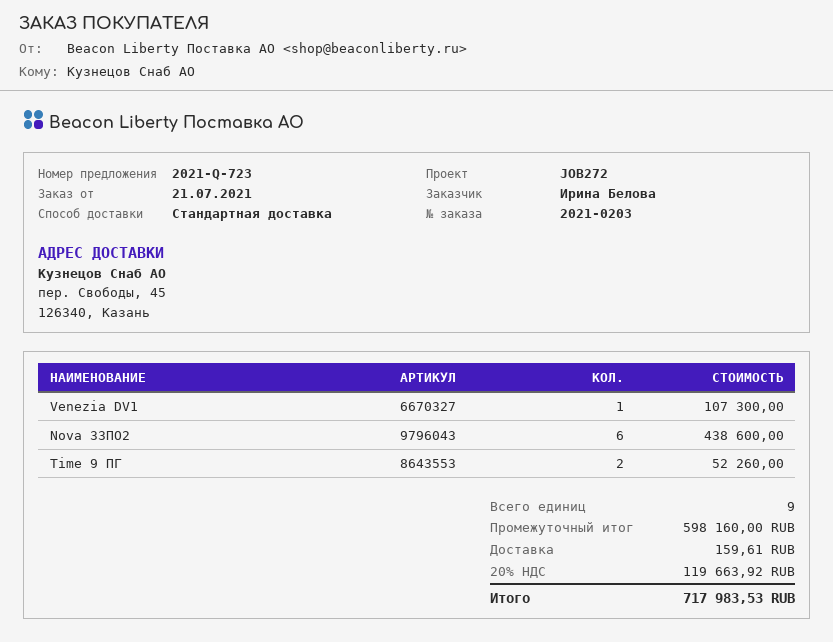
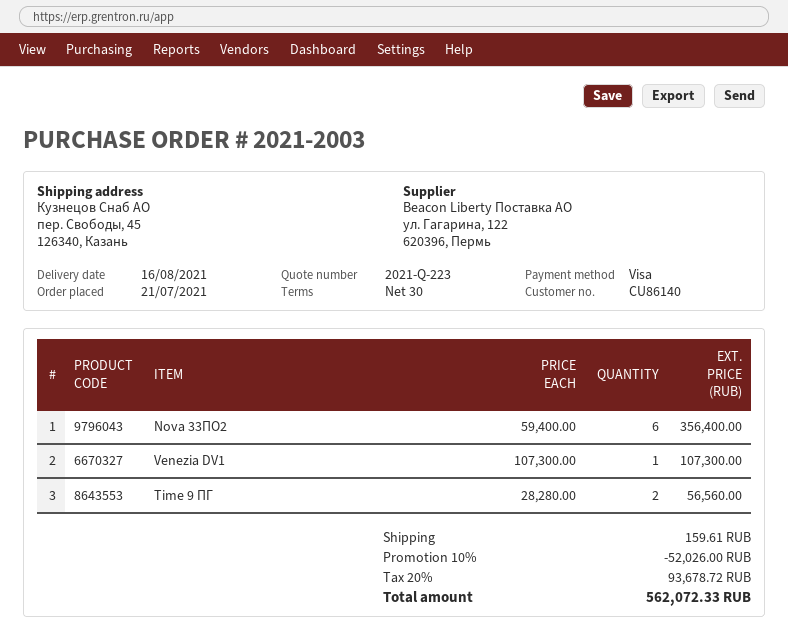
quote number: 2021-Q-723 -> 2021-Q-223
order number: 2021-0203 -> 2021-2003
Nova 33ПО2: 6 for 438600.00 -> 6 for 356400.00
Time 9 ПГ: 2 for 52260.00 -> 2 for 56560.00
discount: none -> 10% = 52026.00
tax: 20% = 119663.92 -> 20% = 93678.72
total: 717983.53 -> 562072.33

